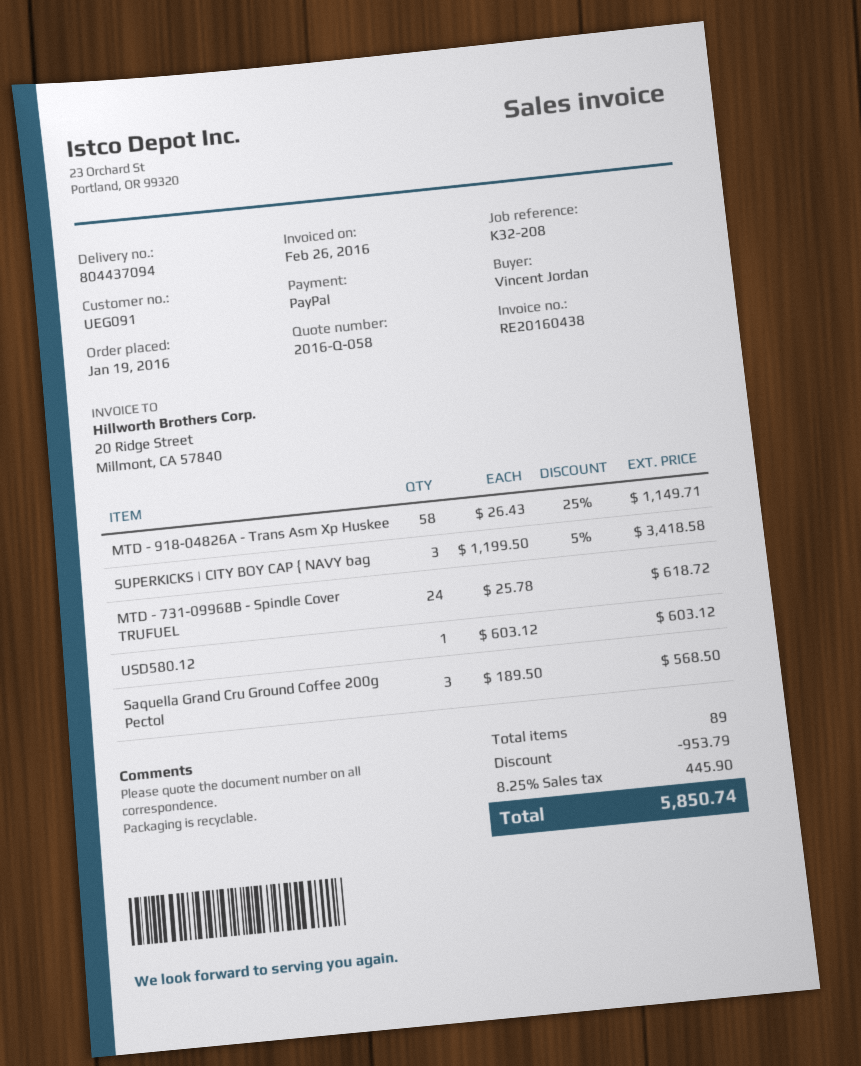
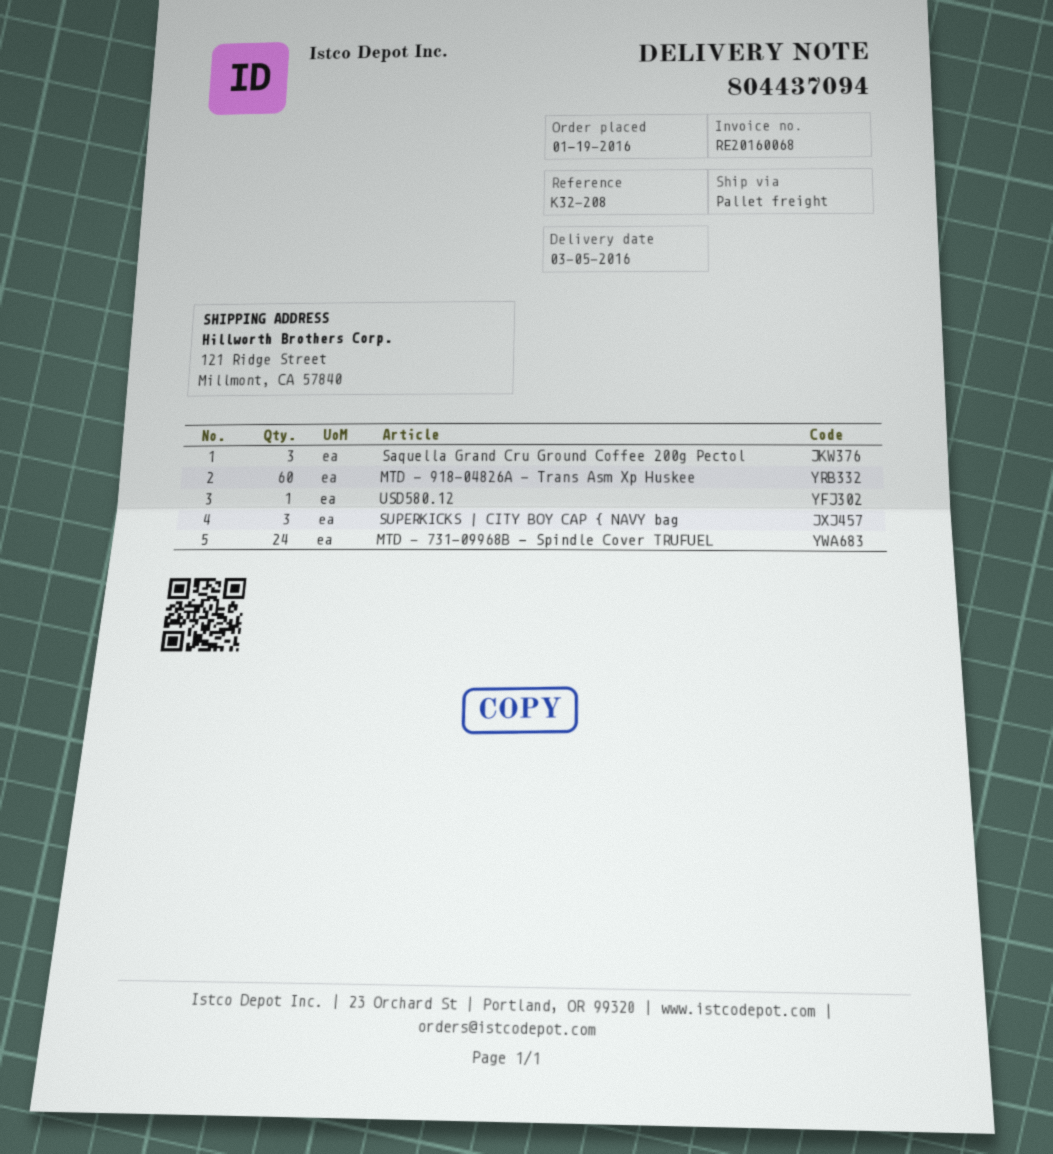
invoice number: RE20160438 -> RE20160068
MTD - 918-04826A - Trans Asm Xp Huskee: 58 -> 60

